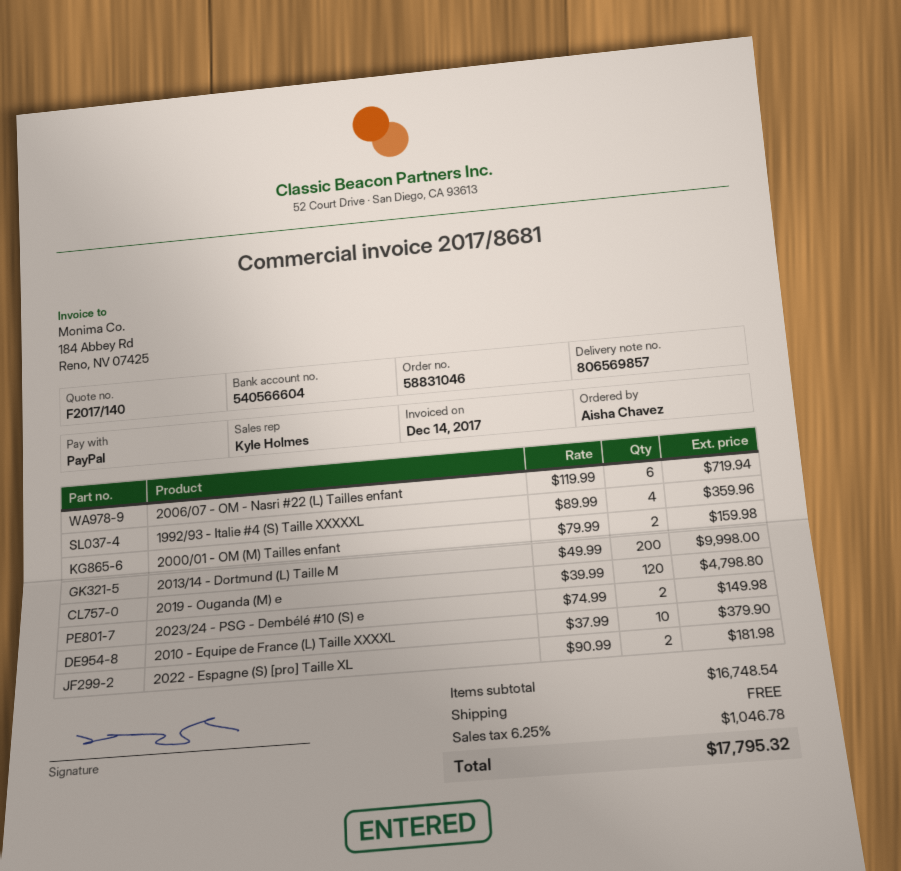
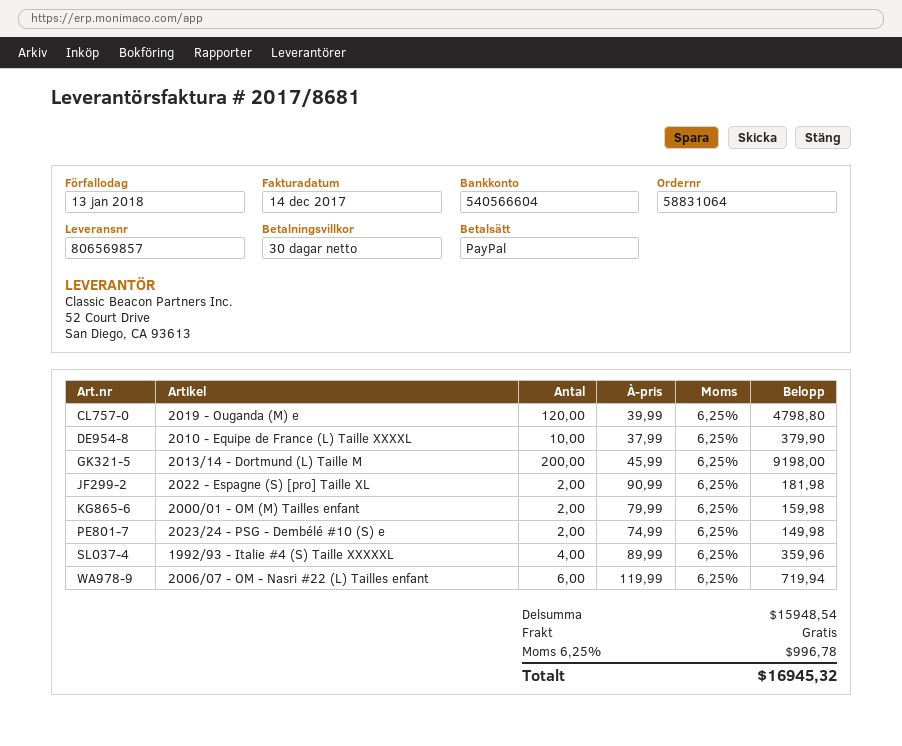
order number: 58831046 -> 58831064
2013/14 - Dortmund (L) Taille M: 200 x 49.99 = 9998.00 -> 200 x 45.99 = 9198.00
subtotal: 16748.54 -> 15948.54
tax: 6.25% = 1046.78 -> 6.25% = 996.78
total: 17795.32 -> 16945.32

